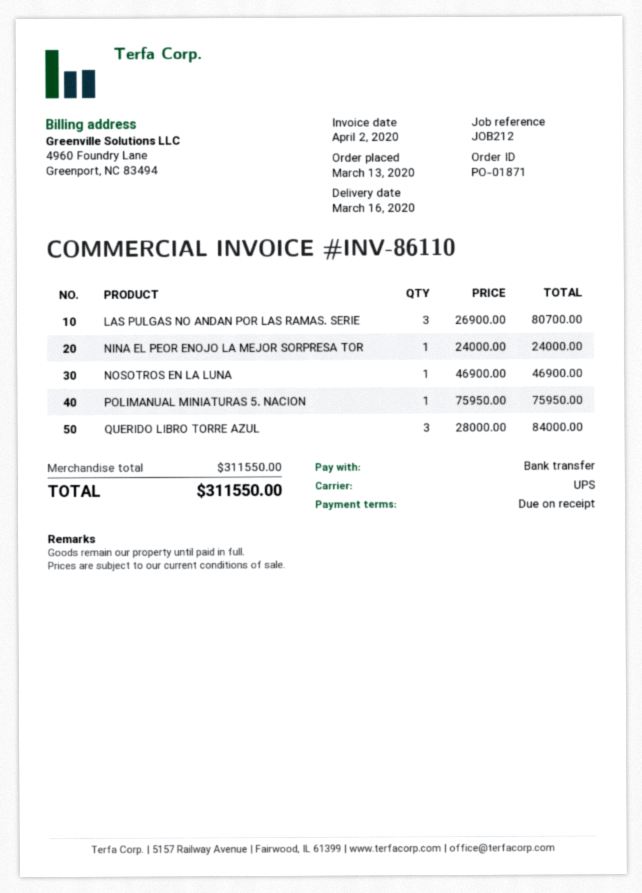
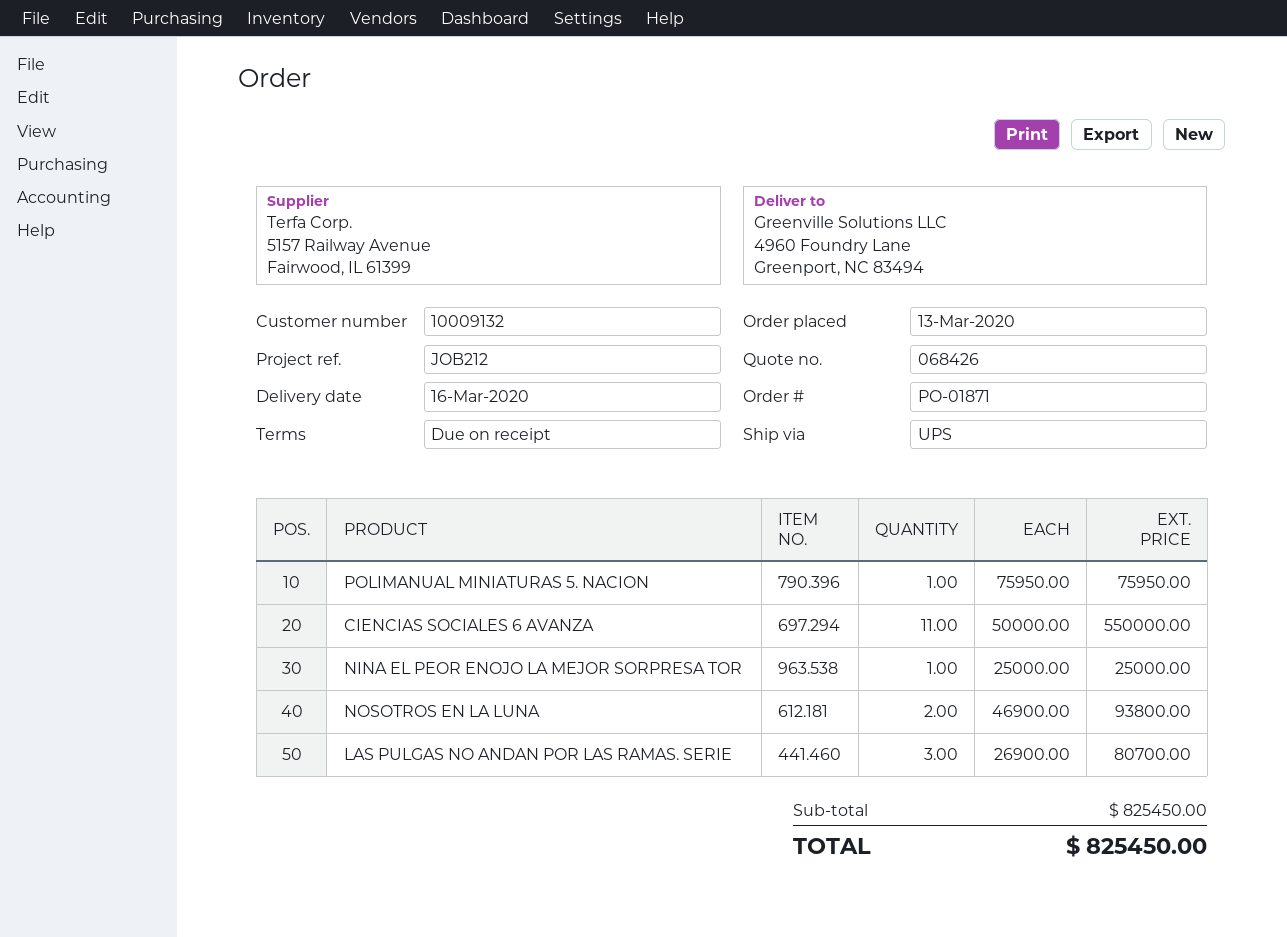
NINA EL PEOR ENOJO LA MEJOR SORPRESA TOR: 1 x 24000.00 = 24000.00 -> 1 x 25000.00 = 25000.00
NOSOTROS EN LA LUNA: 1 x 46900.00 = 46900.00 -> 2 x 46900.00 = 93800.00
QUERIDO LIBRO TORRE AZUL: 3 x 28000.00 = 84000.00 -> none
CIENCIAS SOCIALES 6 AVANZA: none -> 11 x 50000.00 = 550000.00
subtotal: 311550.00 -> 825450.00
total: 311550.00 -> 825450.00

